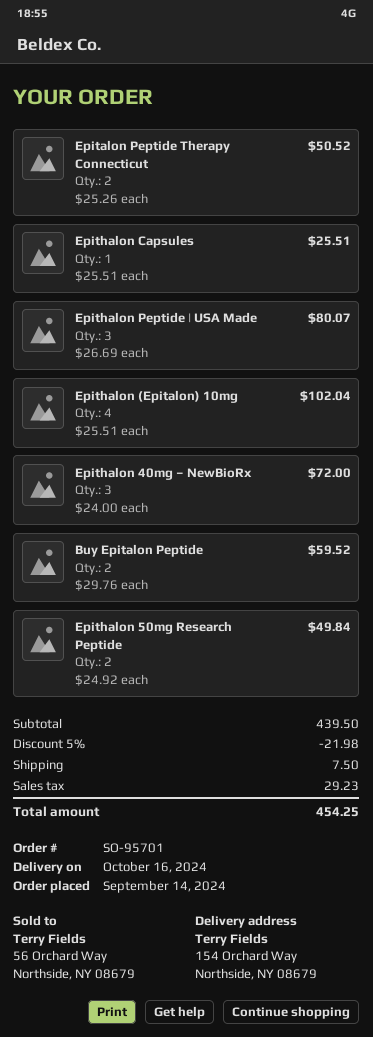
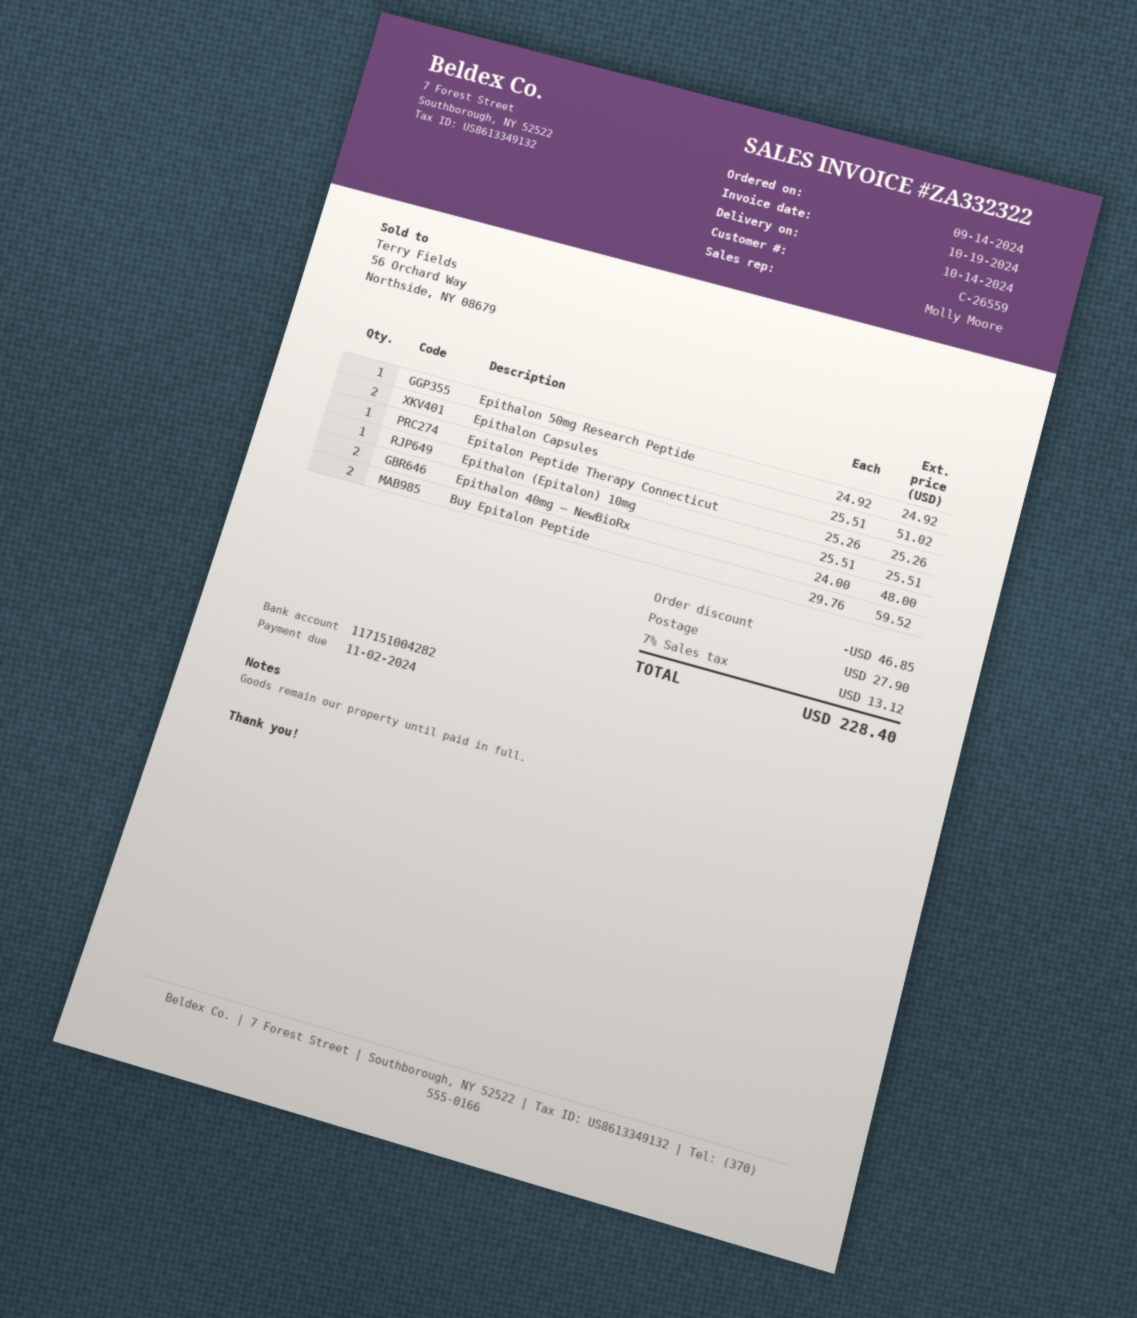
delivery date: 2024-10-16 -> 2024-10-14
Epitalon Peptide Therapy Connecticut: 2 x 25.26 = 50.52 -> 1 x 25.26 = 25.26
Epithalon Capsules: 1 x 25.51 = 25.51 -> 2 x 25.51 = 51.02
Epithalon Peptide | USA Made: 3 x 26.69 = 80.07 -> none
Epithalon (Epitalon) 10mg: 4 x 25.51 = 102.04 -> 1 x 25.51 = 25.51
Epithalon 40mg – NewBioRx: 3 x 24.00 = 72.00 -> 2 x 24.00 = 48.00
Epithalon 50mg Research Peptide: 2 x 24.92 = 49.84 -> 1 x 24.92 = 24.92
discount: 21.98 -> 46.85
shipping: 7.50 -> 27.90
tax: 29.23 -> 13.12
total: 454.25 -> 228.40

